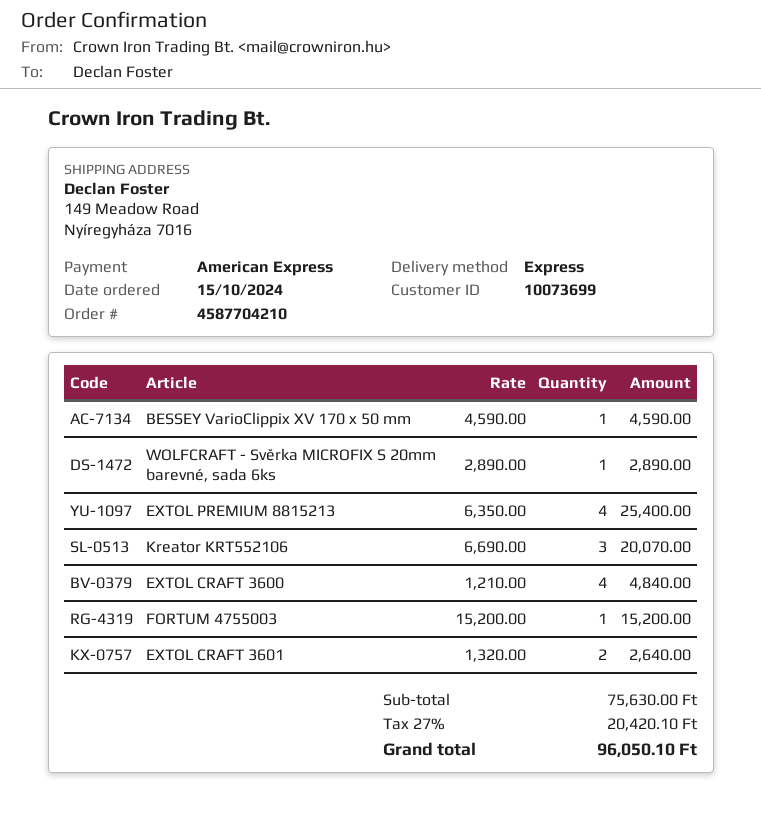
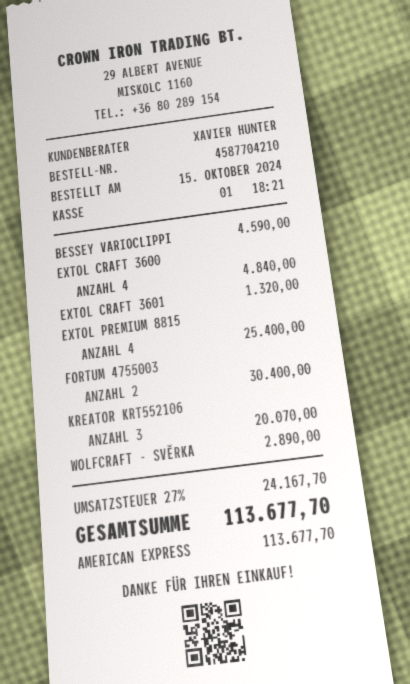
FORTUM 4755003: 1 for 15200.00 -> 2 for 30400.00
EXTOL CRAFT 3601: 2 for 2640.00 -> 1 for 1320.00
tax: 27% = 20420.10 -> 27% = 24167.70
total: 96050.10 -> 113677.70

